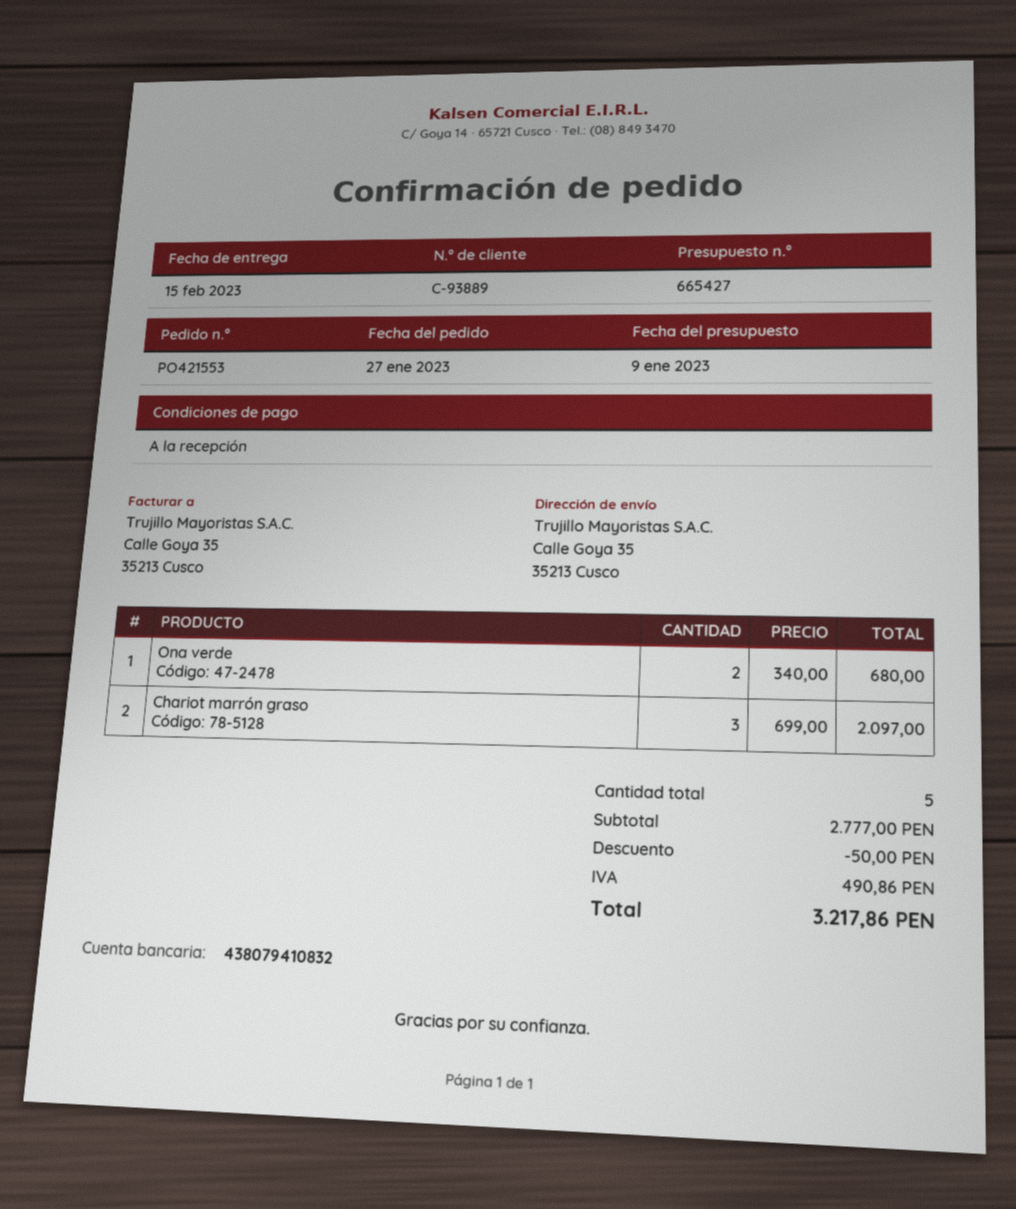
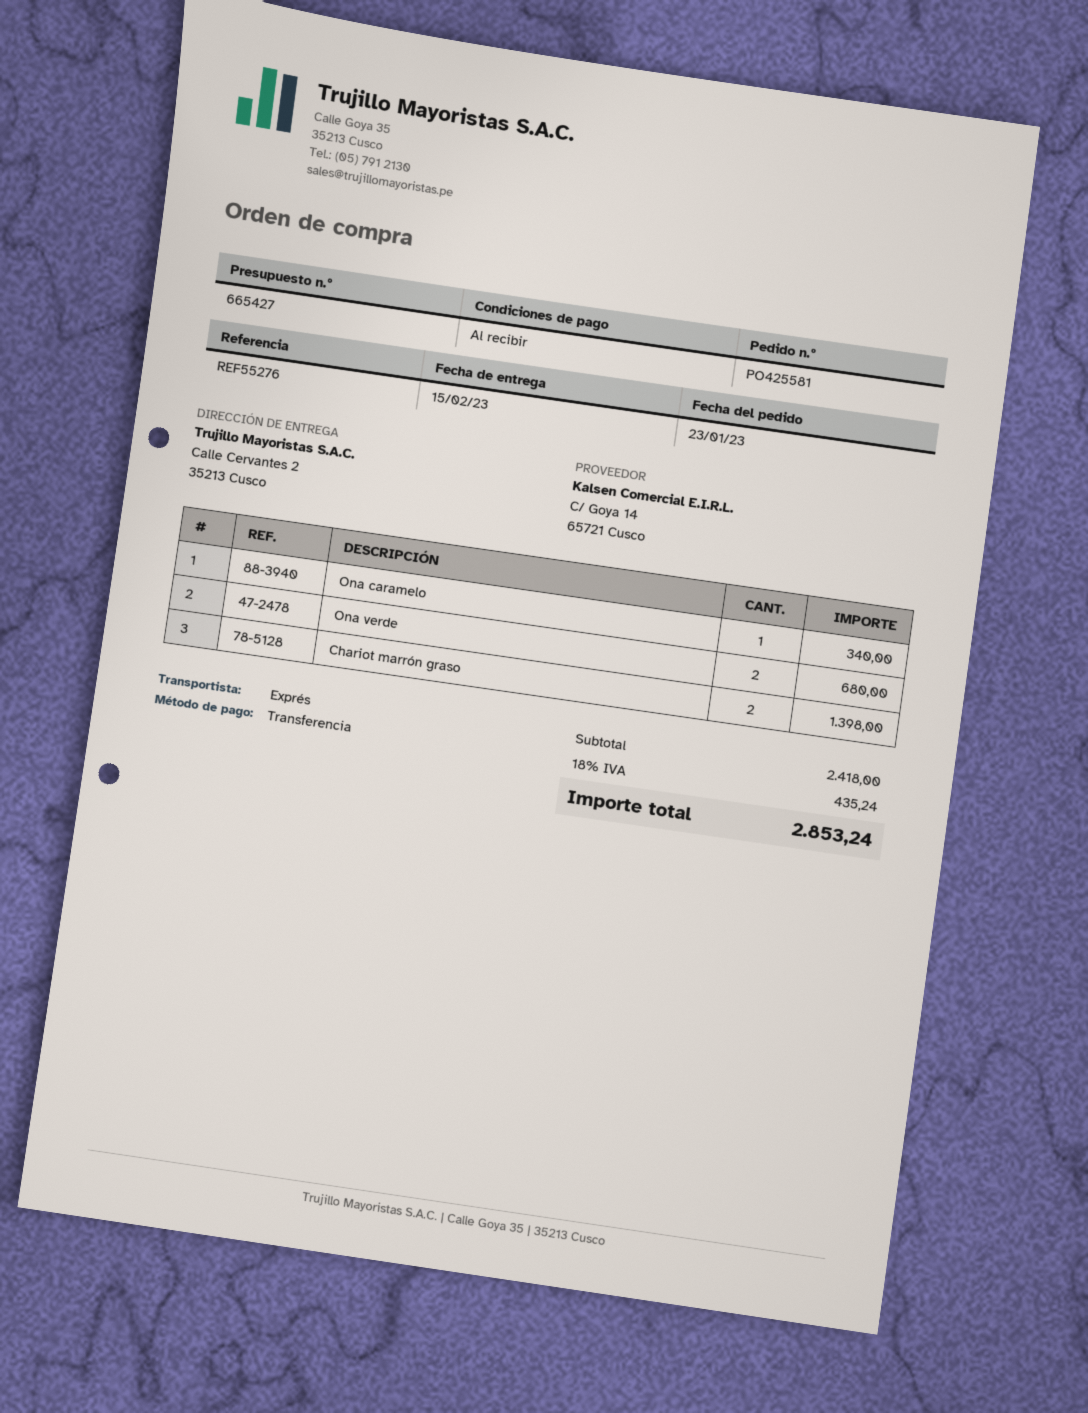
order number: PO421553 -> PO425581
order date: 2023-01-27 -> 2023-01-23
ship to: Calle Goya 35, 35213 Cusco -> Calle Cervantes 2, 35213 Cusco
Chariot marrón graso: 3 for 2097.00 -> 2 for 1398.00
Ona caramelo: none -> 1 for 340.00
subtotal: 2777.00 -> 2418.00
discount: 50.00 -> none
tax: 490.86 -> 435.24
total: 3217.86 -> 2853.24

